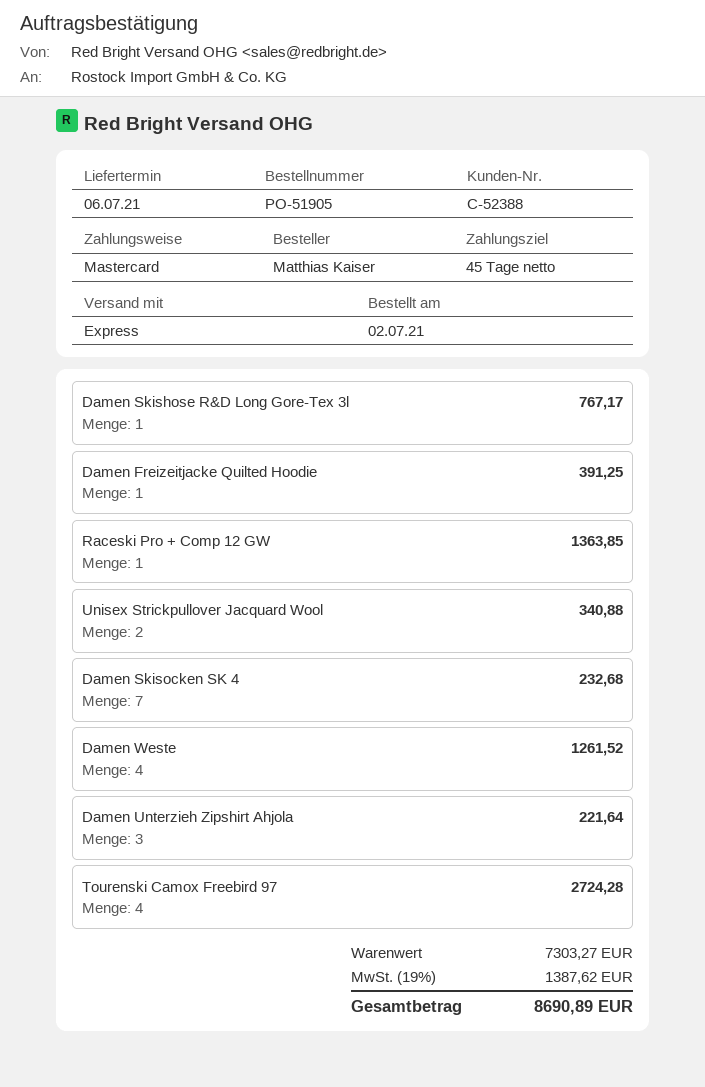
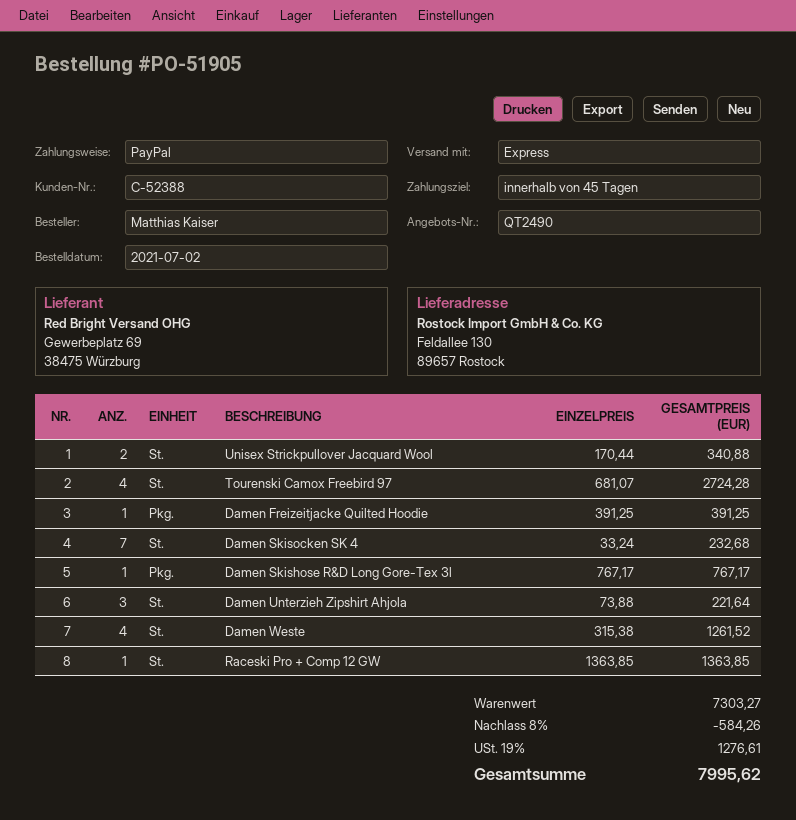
payment method: Mastercard -> PayPal
discount: none -> 8% = 584.26
tax: 19% = 1387.62 -> 19% = 1276.61
total: 8690.89 -> 7995.62

